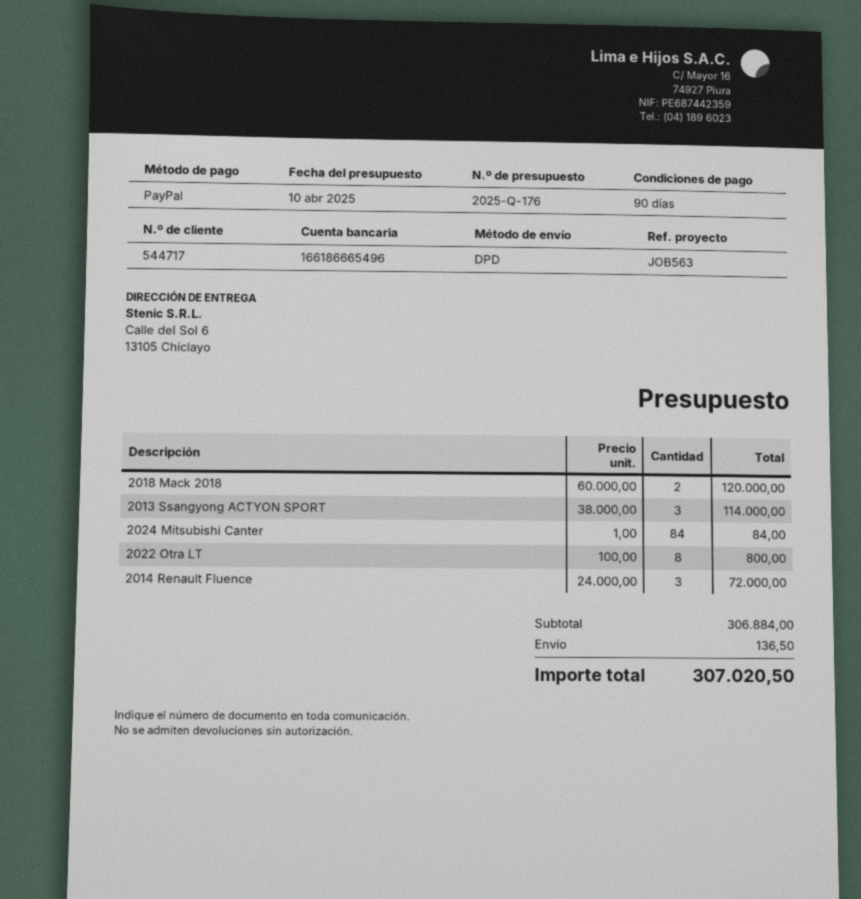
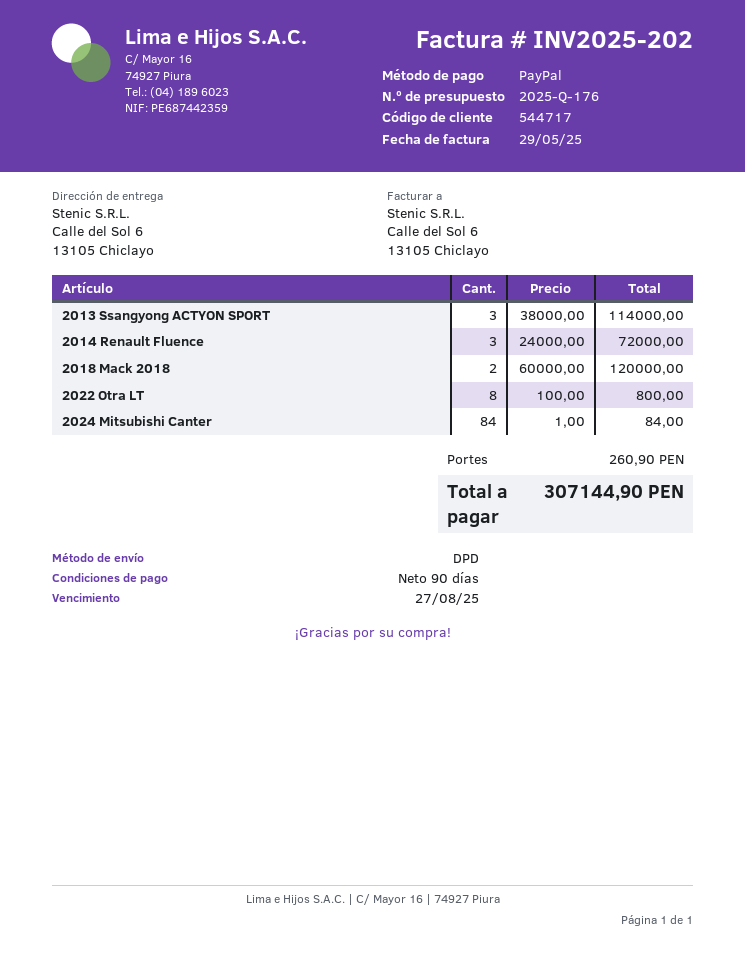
shipping: 136.50 -> 260.90
total: 307020.50 -> 307144.90

